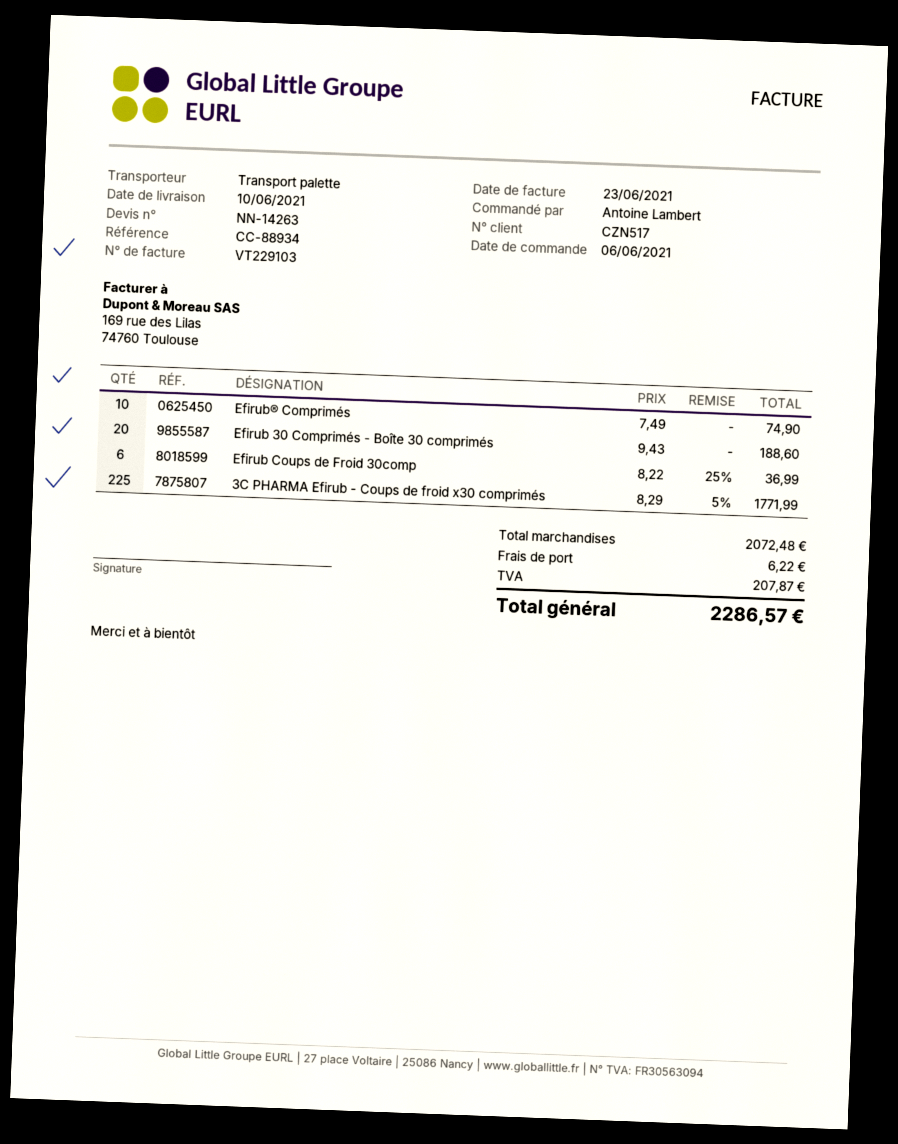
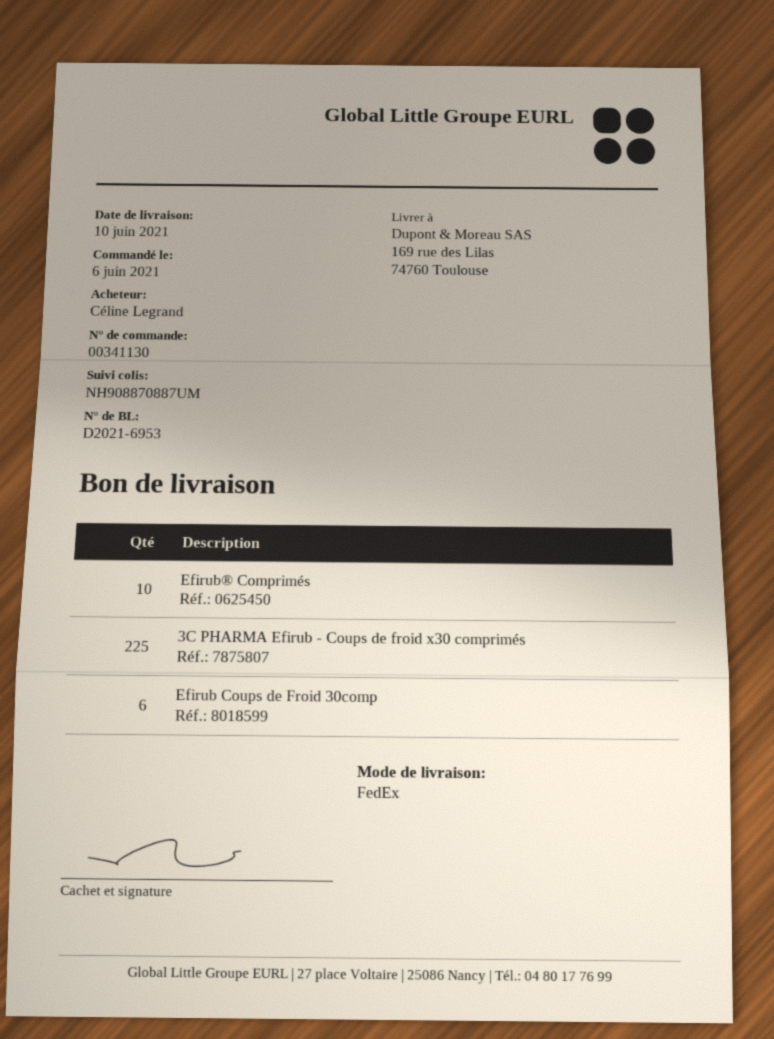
ordered by: Antoine Lambert -> Céline Legrand
shipping method: pallet freight -> FedEx
Efirub 30 Comprimés - Boîte 30 comprimés: 20 -> none

